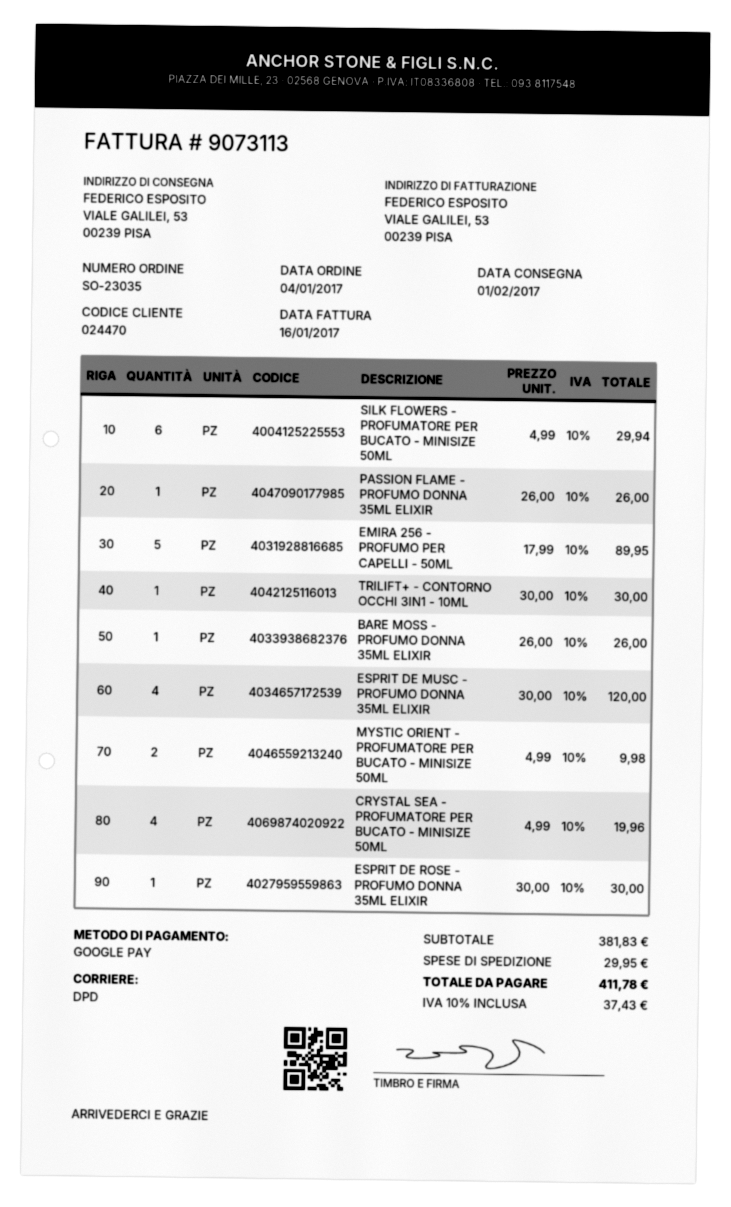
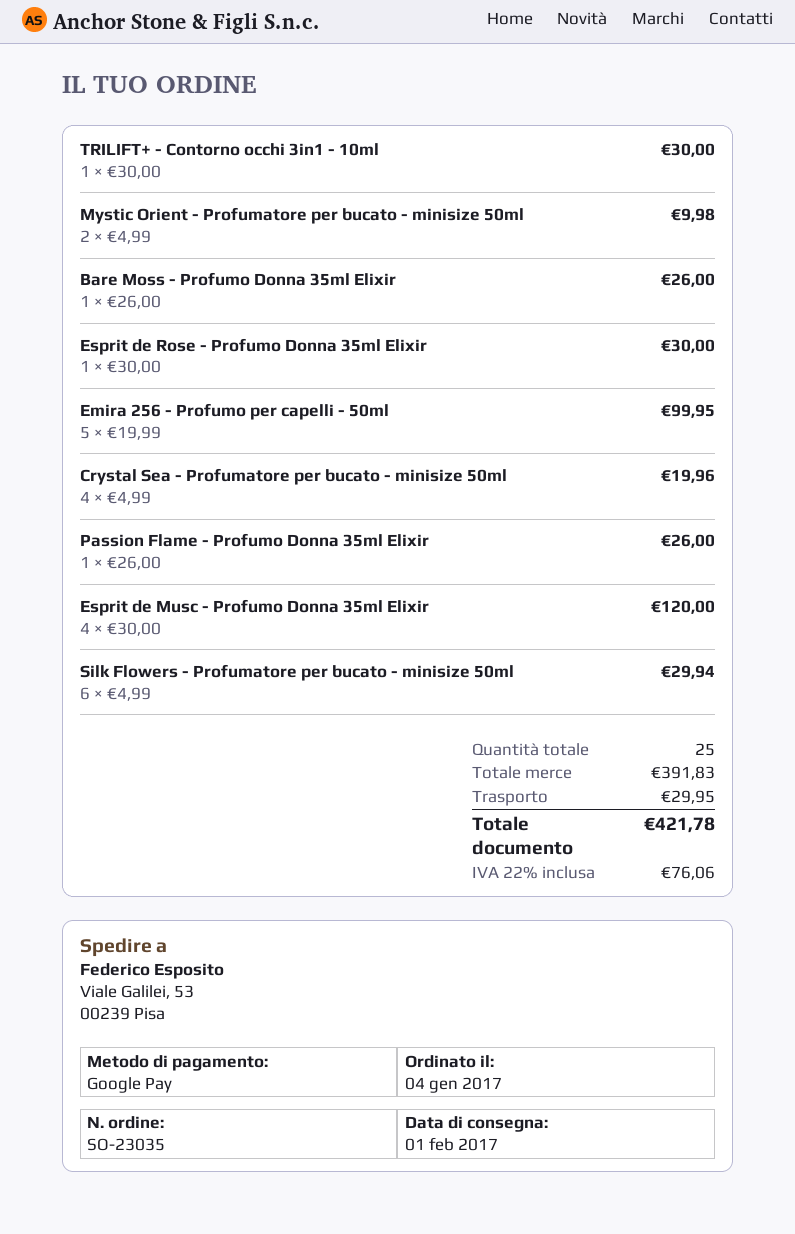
EMIRA 256 - PROFUMO PER CAPELLI - 50ML: 5 x 17.99 = 89.95 -> 5 x 19.99 = 99.95
subtotal: 381.83 -> 391.83
tax: 10% = 37.43 -> 22% = 76.06
total: 411.78 -> 421.78

